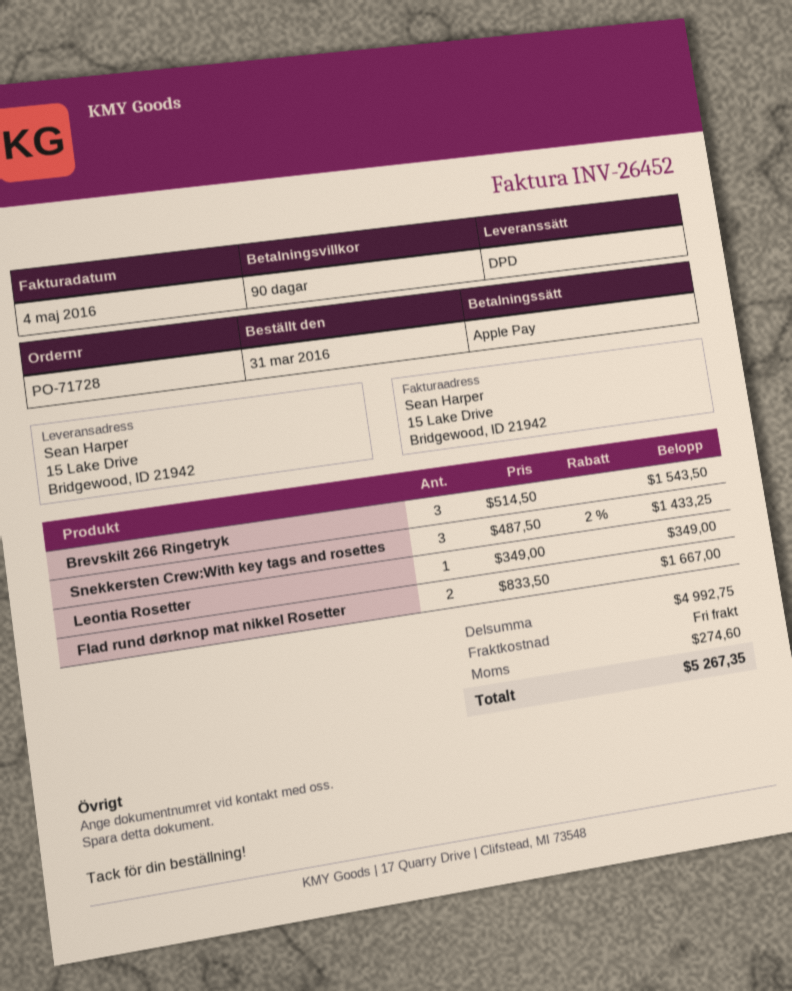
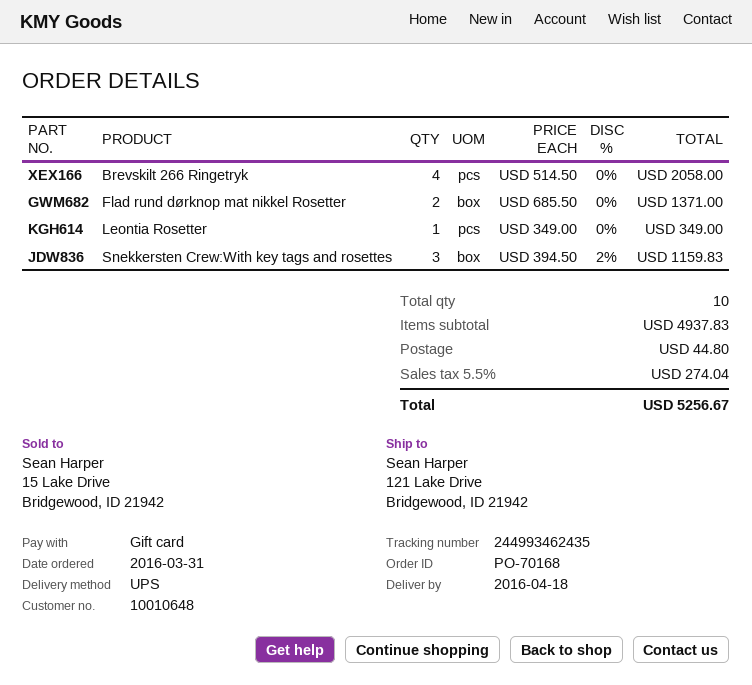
order number: PO-71728 -> PO-70168
payment method: Apple Pay -> gift card
shipping method: DPD -> UPS
ship to: 15 Lake Drive, Bridgewood, ID 21942 -> 121 Lake Drive, Bridgewood, ID 21942
Brevskilt 266 Ringetryk: 3 x 514.50 = 1543.50 -> 4 x 514.50 = 2058.00
Snekkersten Crew:With key tags and rosettes: 3 x 487.50 - 2% = 1433.25 -> 3 x 394.50 - 2% = 1159.83
Flad rund dørknop mat nikkel Rosetter: 2 x 833.50 = 1667.00 -> 2 x 685.50 = 1371.00
subtotal: 4992.75 -> 4937.83
shipping: 0.00 -> 44.80
tax: 274.60 -> 274.04
total: 5267.35 -> 5256.67

